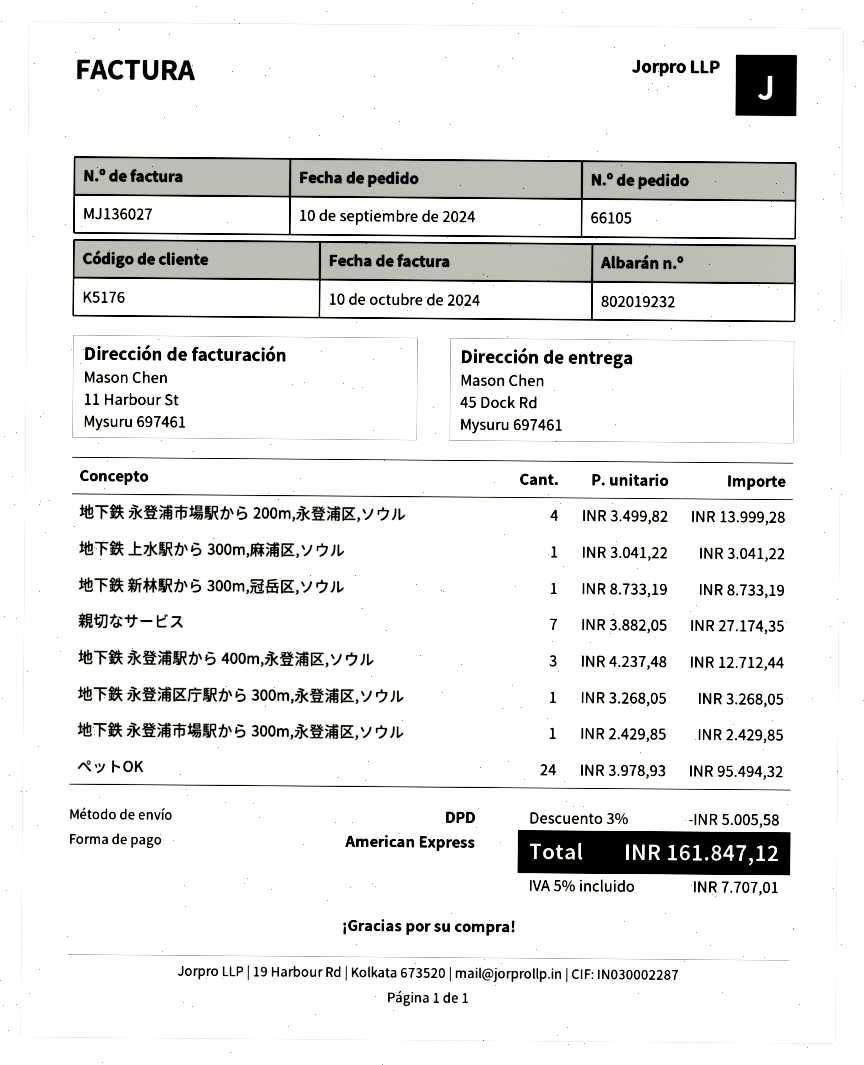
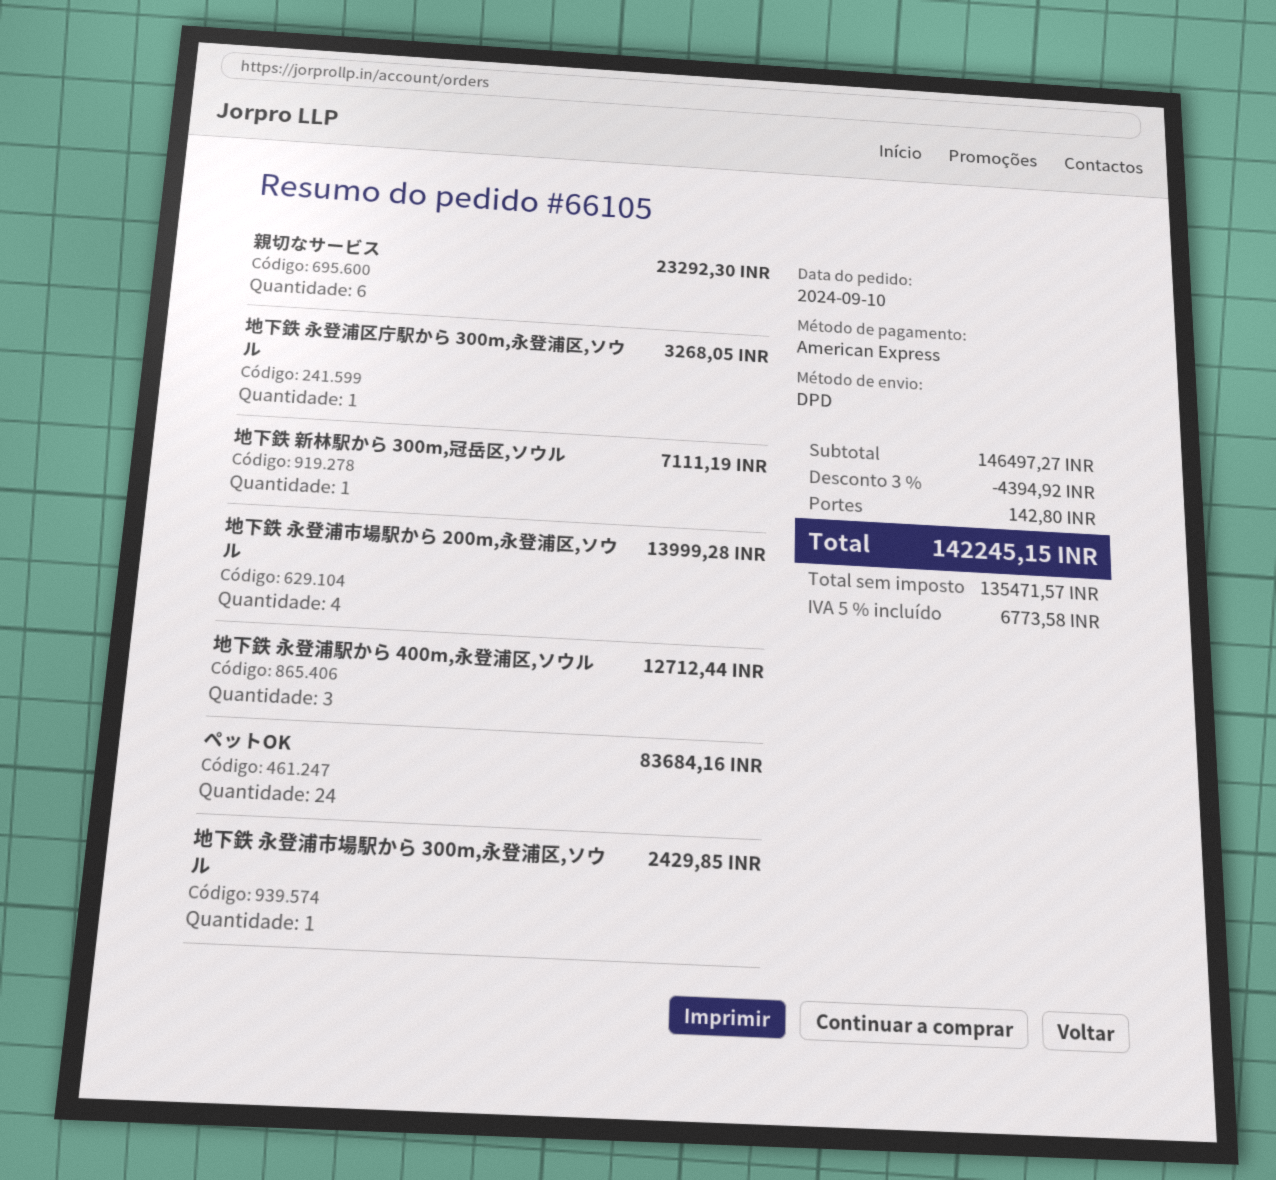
地下鉄 上水駅から 300m,麻浦区,ソウル: 1 for 3041.22 -> none
地下鉄 新林駅から 300m,冠岳区,ソウル: 1 for 8733.19 -> 1 for 7111.19
親切なサービス: 7 for 27174.35 -> 6 for 23292.30
ペットOK: 24 for 95494.32 -> 24 for 83684.16
discount: 3% = 5005.58 -> 3% = 4394.92
shipping: none -> 142.80
tax: 5% = 7707.01 -> 5% = 6773.58
total: 161847.12 -> 142245.15

